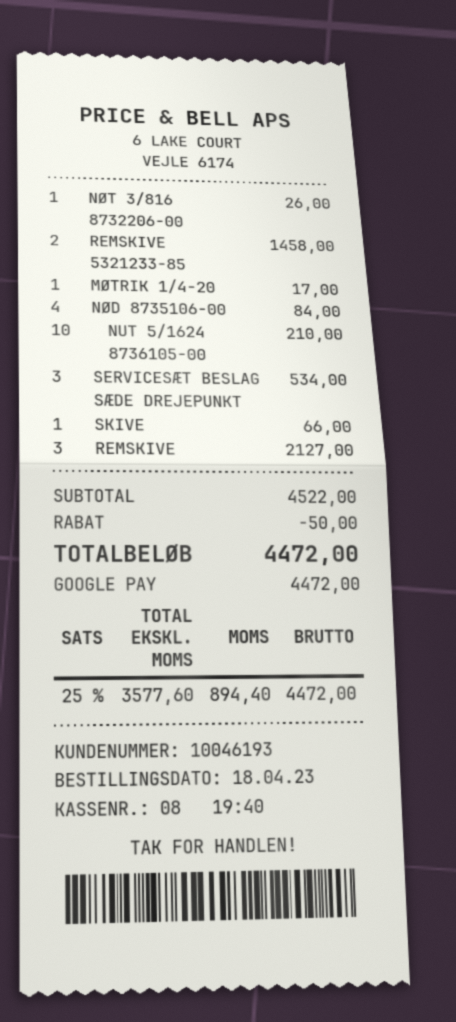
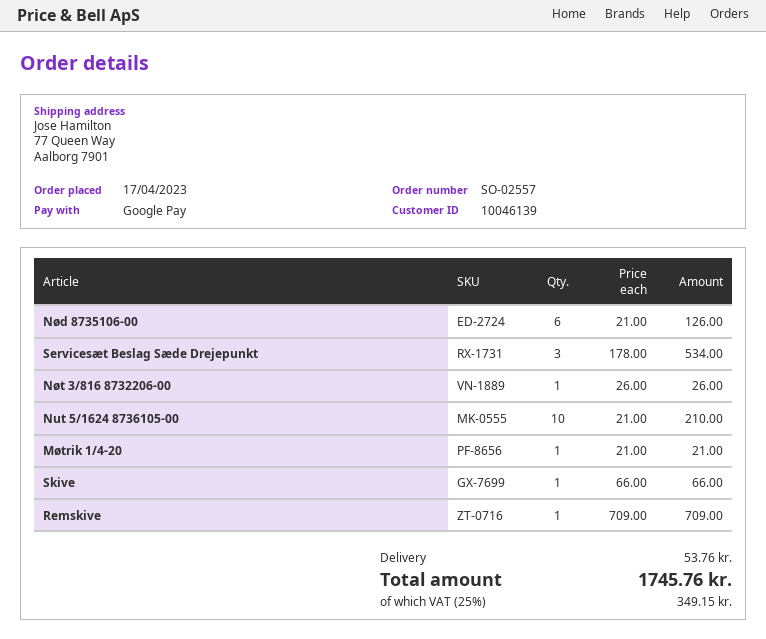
order date: 2023-04-18 -> 2023-04-17
customer number: 10046193 -> 10046139
REMSKIVE 5321233-85: 2 for 1458.00 -> none
MØTRIK 1/4-20: 1 for 17.00 -> 1 for 21.00
NØD 8735106-00: 4 for 84.00 -> 6 for 126.00
REMSKIVE: 3 for 2127.00 -> 1 for 709.00
discount: 50.00 -> none
shipping: none -> 53.76
tax: 25% = 894.40 -> 25% = 349.15
total: 4472.00 -> 1745.76

